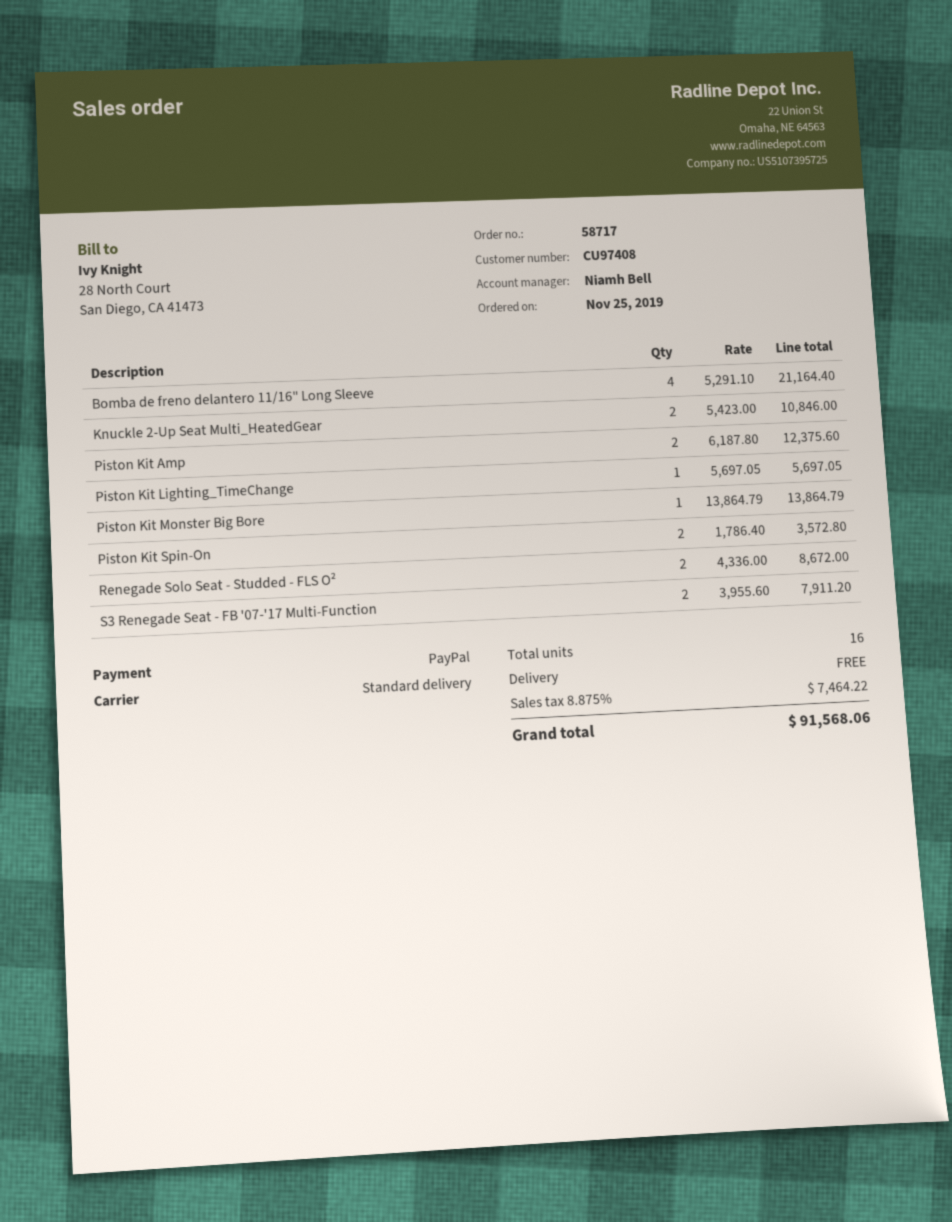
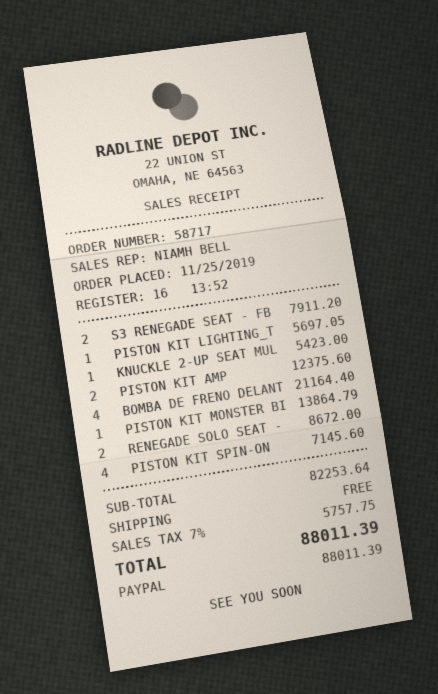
Knuckle 2-Up Seat Multi_HeatedGear: 2 for 10846.00 -> 1 for 5423.00
Piston Kit Spin-On: 2 for 3572.80 -> 4 for 7145.60
tax: 8.875% = 7464.22 -> 7% = 5757.75
total: 91568.06 -> 88011.39

